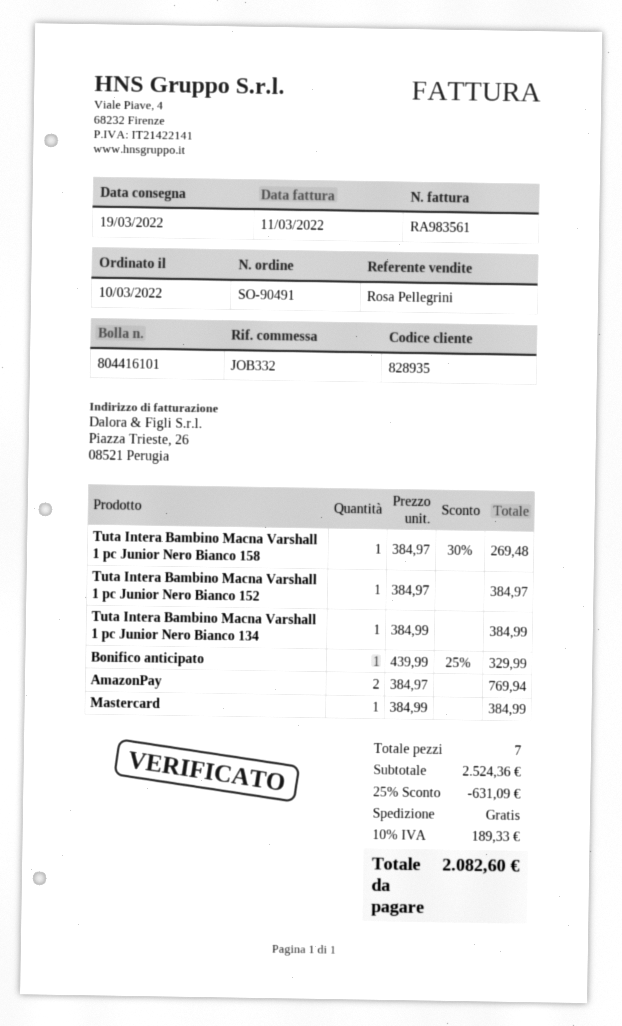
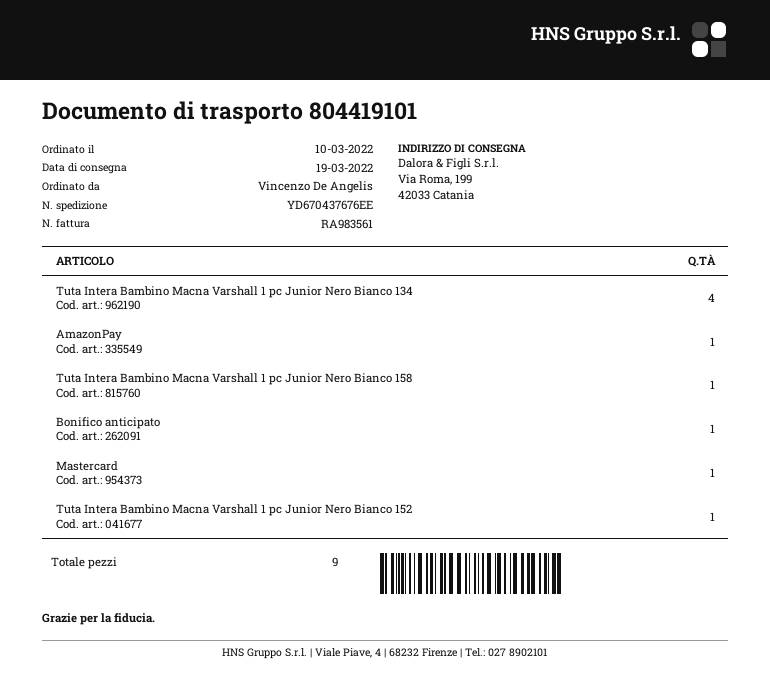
delivery note number: 804416101 -> 804419101
Tuta Intera Bambino Macna Varshall 1 pc Junior Nero Bianco 134: 1 -> 4
AmazonPay: 2 -> 1
total quantity: 7 -> 9

